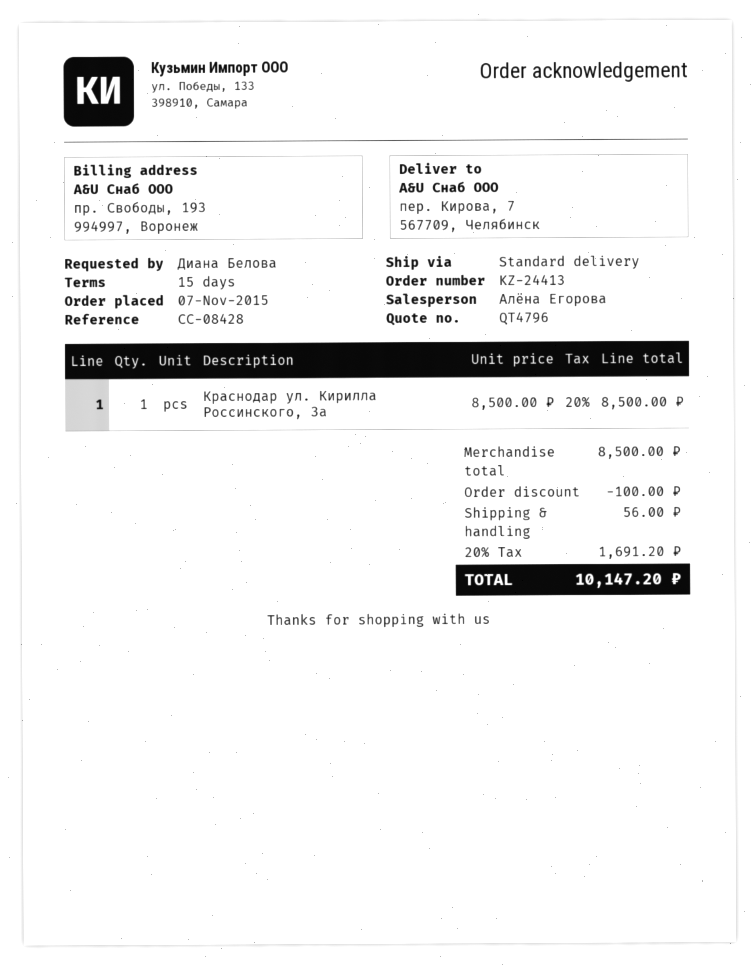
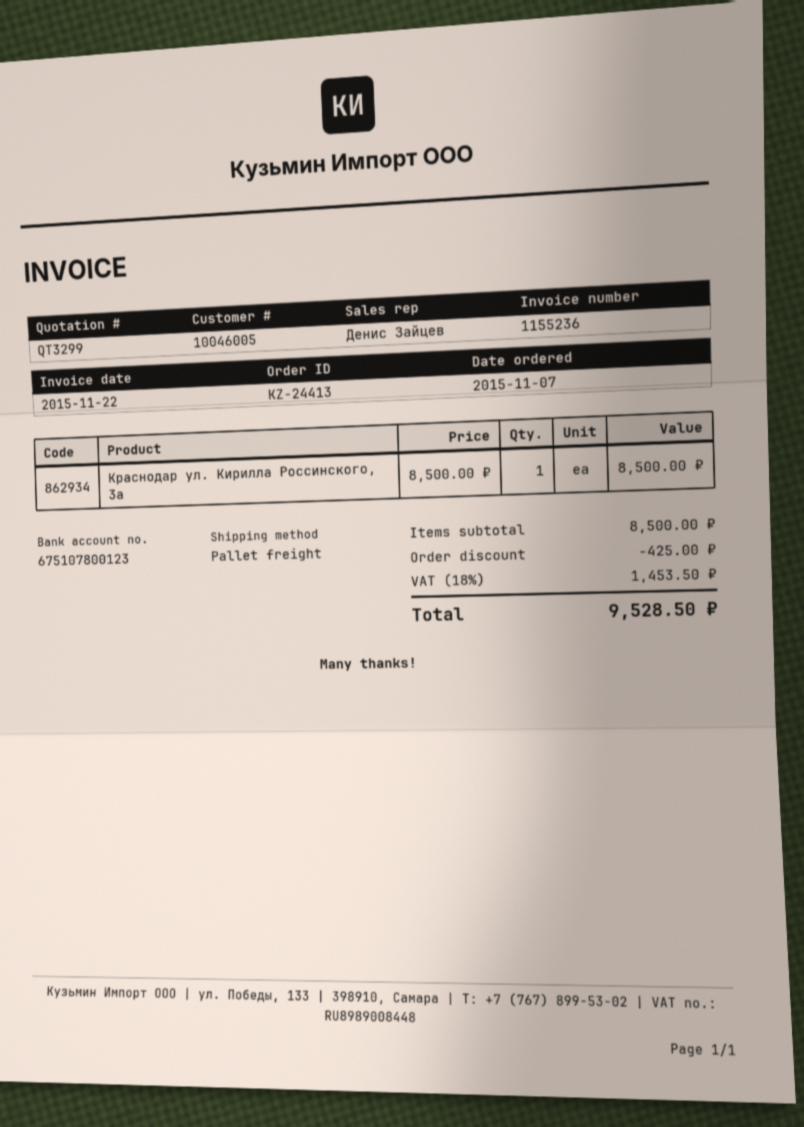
quote number: QT4796 -> QT3299
sales rep: Алёна Егорова -> Денис Зайцев
shipping method: standard -> pallet freight
discount: 100.00 -> 425.00
shipping: 56.00 -> none
tax: 20% = 1691.20 -> 18% = 1453.50
total: 10147.20 -> 9528.50

